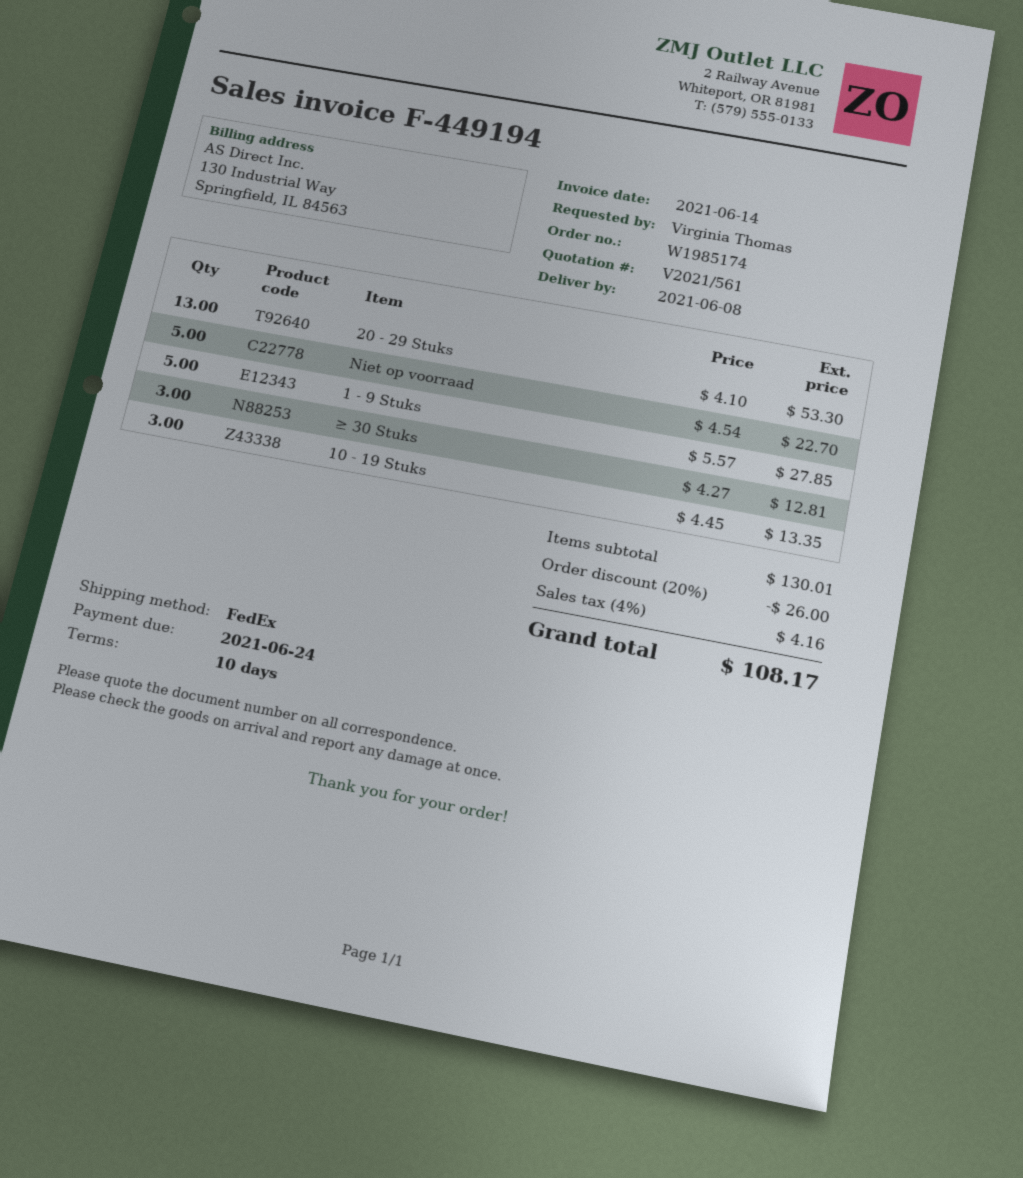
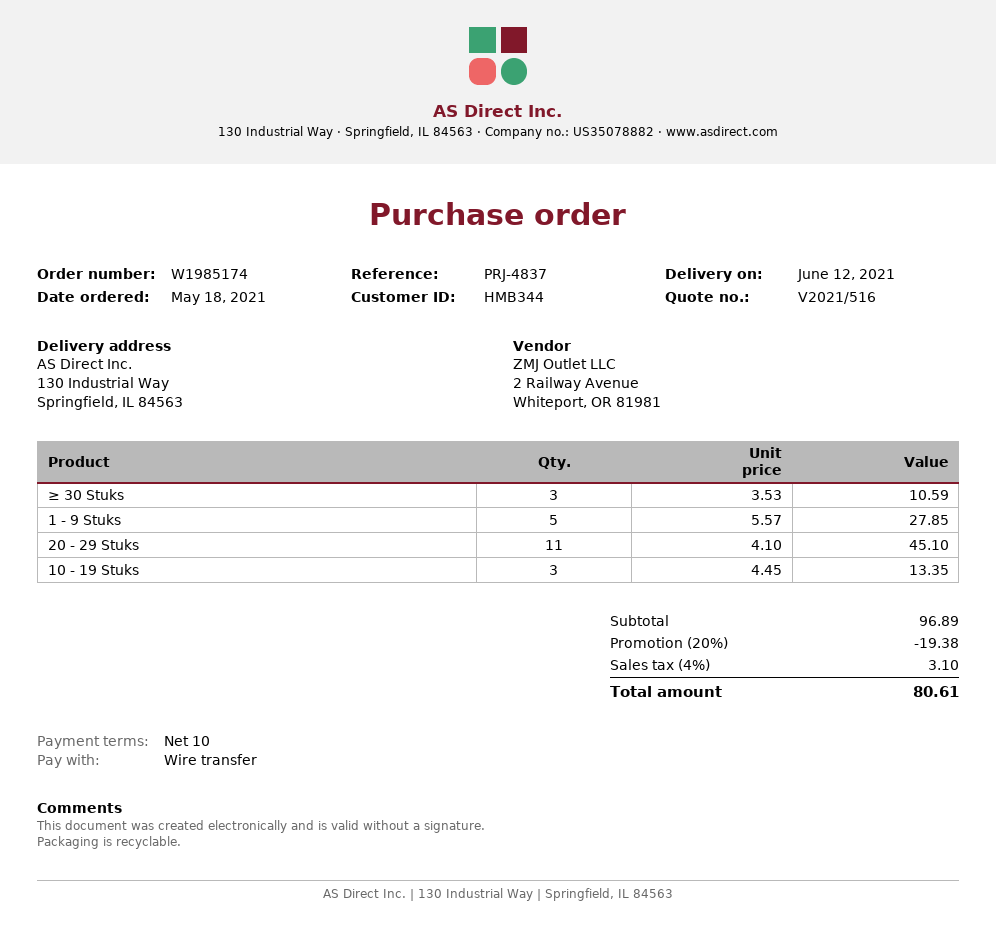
quote number: V2021/561 -> V2021/516
delivery date: 2021-06-08 -> 2021-06-12
20 - 29 Stuks: 13 x 4.10 = 53.30 -> 11 x 4.10 = 45.10
Niet op voorraad: 5 x 4.54 = 22.70 -> none
≥ 30 Stuks: 3 x 4.27 = 12.81 -> 3 x 3.53 = 10.59
subtotal: 130.01 -> 96.89
discount: 20% = 26.00 -> 20% = 19.38
tax: 4% = 4.16 -> 4% = 3.10
total: 108.17 -> 80.61

